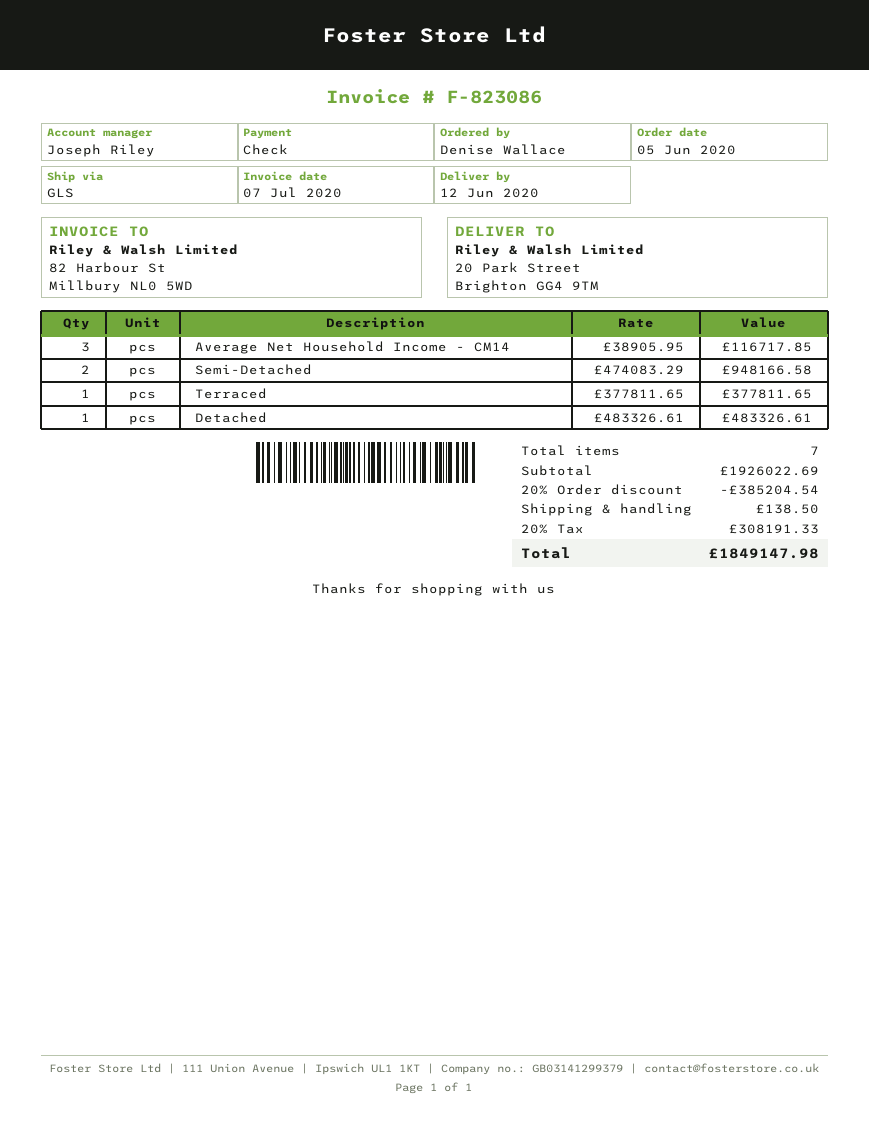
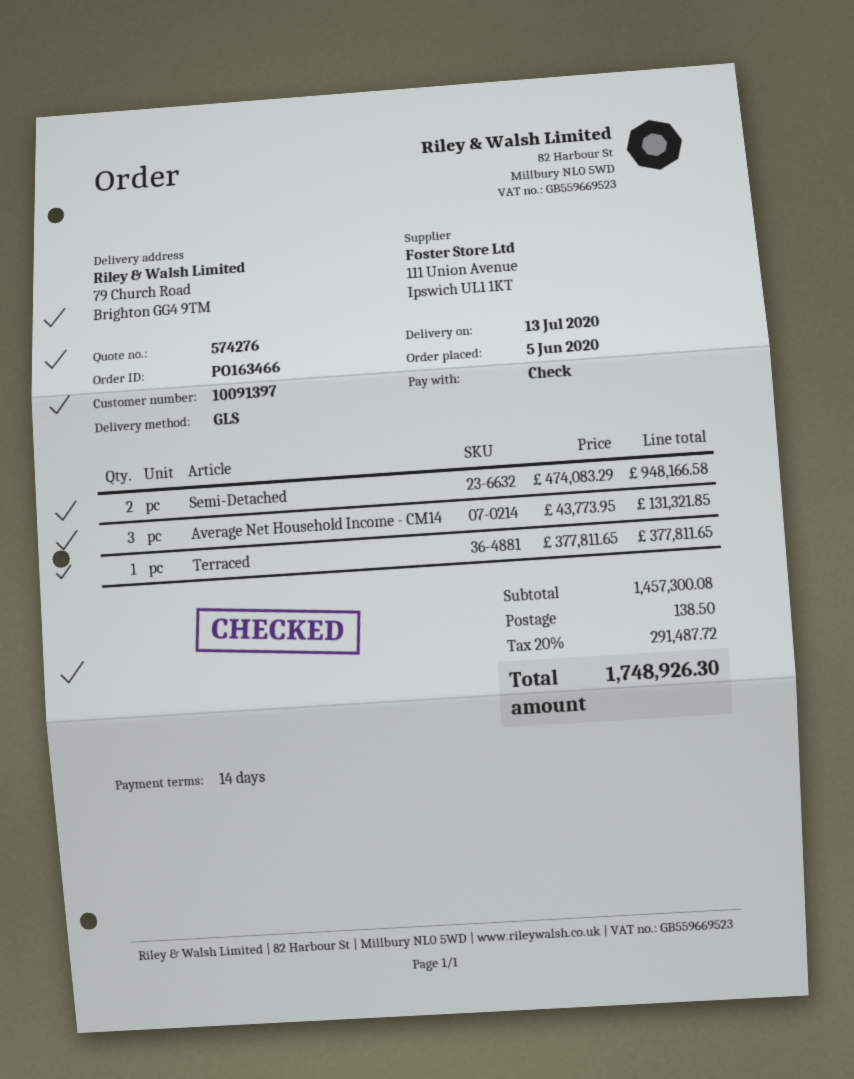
delivery date: 2020-06-12 -> 2020-07-13
ship to: 20 Park Street, Brighton GG4 9TM -> 79 Church Road, Brighton GG4 9TM
Average Net Household Income - CM14: 3 x 38905.95 = 116717.85 -> 3 x 43773.95 = 131321.85
Detached: 1 x 483326.61 = 483326.61 -> none
subtotal: 1926022.69 -> 1457300.08
discount: 20% = 385204.54 -> none
tax: 20% = 308191.33 -> 20% = 291487.72
total: 1849147.98 -> 1748926.30

